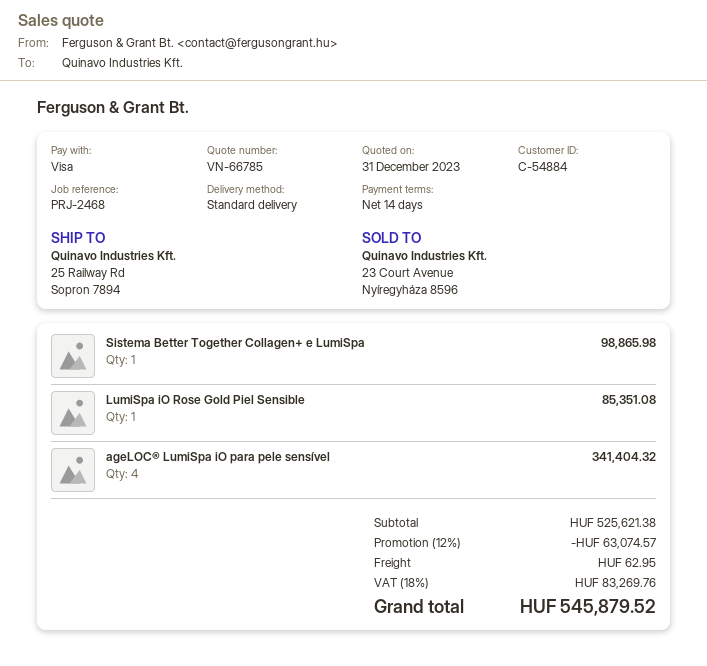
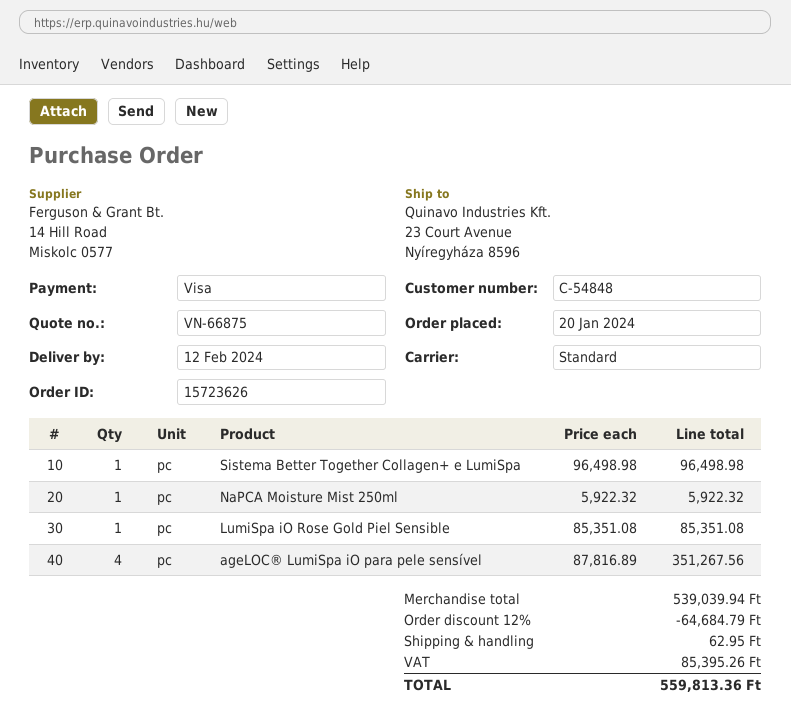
quote number: VN-66785 -> VN-66875
customer number: C-54884 -> C-54848
ship to: 25 Railway Rd, Sopron 7894 -> 23 Court Avenue, Nyíregyháza 8596
Sistema Better Together Collagen+ e LumiSpa: 1 for 98865.98 -> 1 for 96498.98
ageLOC® LumiSpa iO para pele sensível: 4 for 341404.32 -> 4 for 351267.56
NaPCA Moisture Mist 250ml: none -> 1 for 5922.32
subtotal: 525621.38 -> 539039.94
discount: 12% = 63074.57 -> 12% = 64684.79
tax: 83269.76 -> 85395.26
total: 545879.52 -> 559813.36

